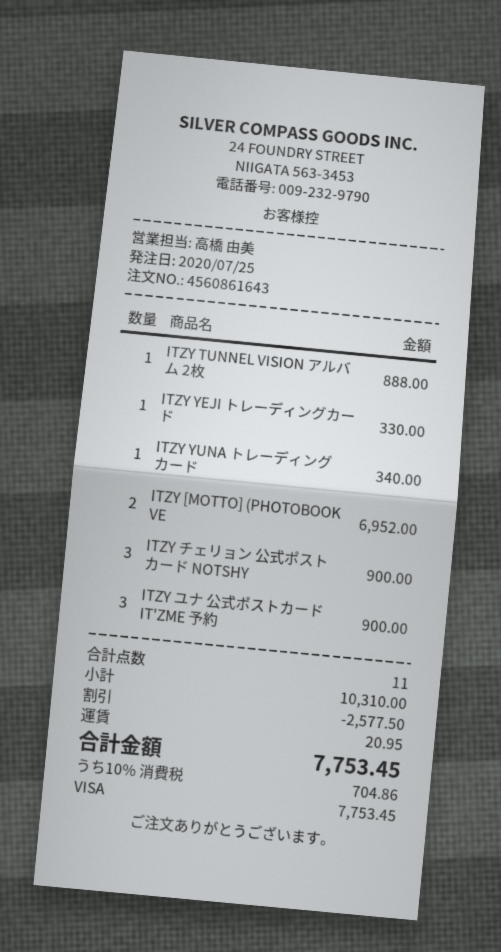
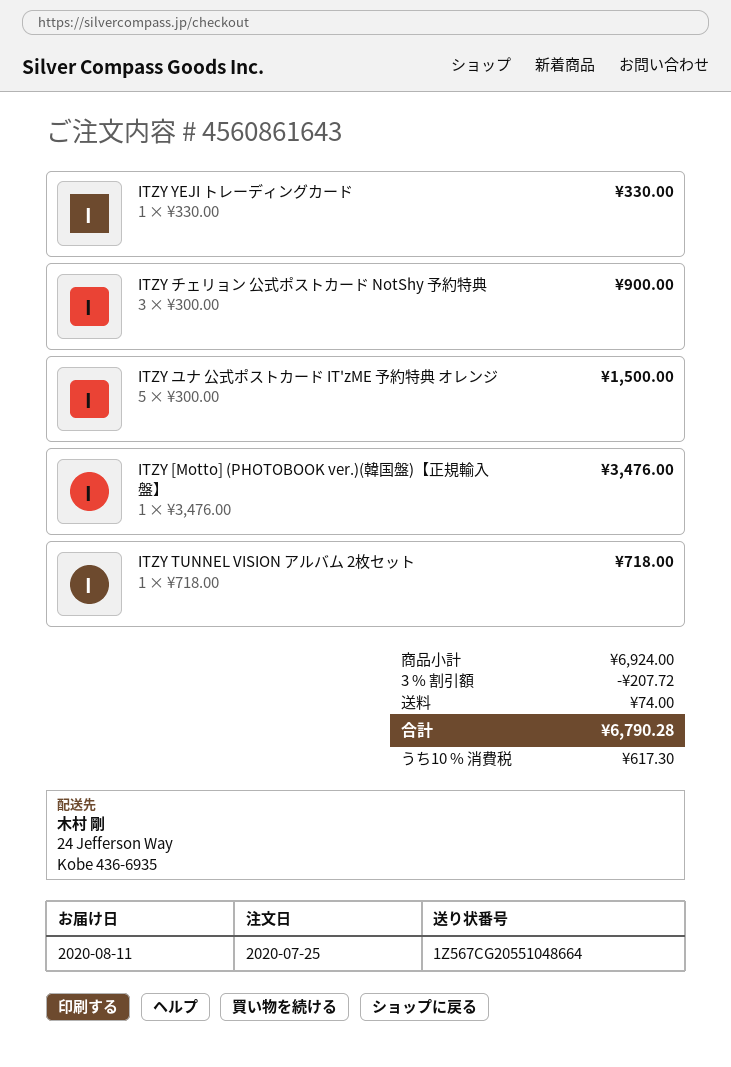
ITZY TUNNEL VISION アルバム 2枚: 1 for 888.00 -> 1 for 718.00
ITZY YUNA トレーディングカード: 1 for 340.00 -> none
ITZY [MOTTO] (PHOTOBOOK VE: 2 for 6952.00 -> 1 for 3476.00
ITZY ユナ 公式ポストカード IT'ZME 予約: 3 for 900.00 -> 5 for 1500.00
subtotal: 10310.00 -> 6924.00
discount: 2577.50 -> 207.72
shipping: 20.95 -> 74.00
tax: 10% = 704.86 -> 10% = 617.30
total: 7753.45 -> 6790.28

